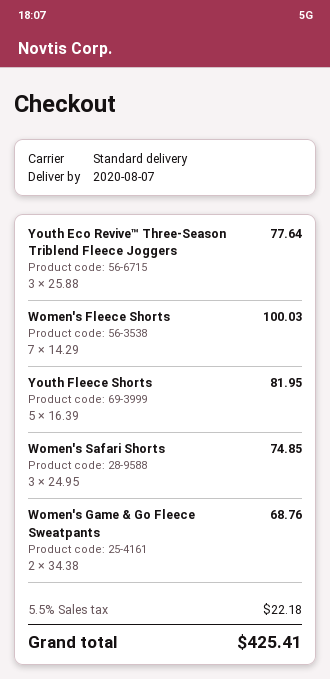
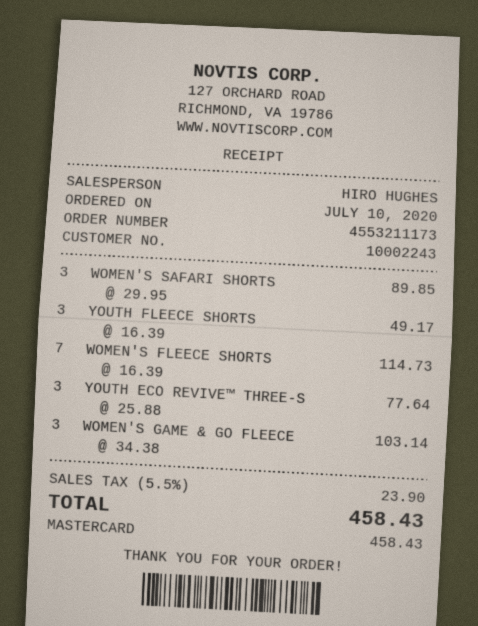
Women's Fleece Shorts: 7 x 14.29 = 100.03 -> 7 x 16.39 = 114.73
Youth Fleece Shorts: 5 x 16.39 = 81.95 -> 3 x 16.39 = 49.17
Women's Safari Shorts: 3 x 24.95 = 74.85 -> 3 x 29.95 = 89.85
Women's Game & Go Fleece Sweatpants: 2 x 34.38 = 68.76 -> 3 x 34.38 = 103.14
tax: 5.5% = 22.18 -> 5.5% = 23.90
total: 425.41 -> 458.43

